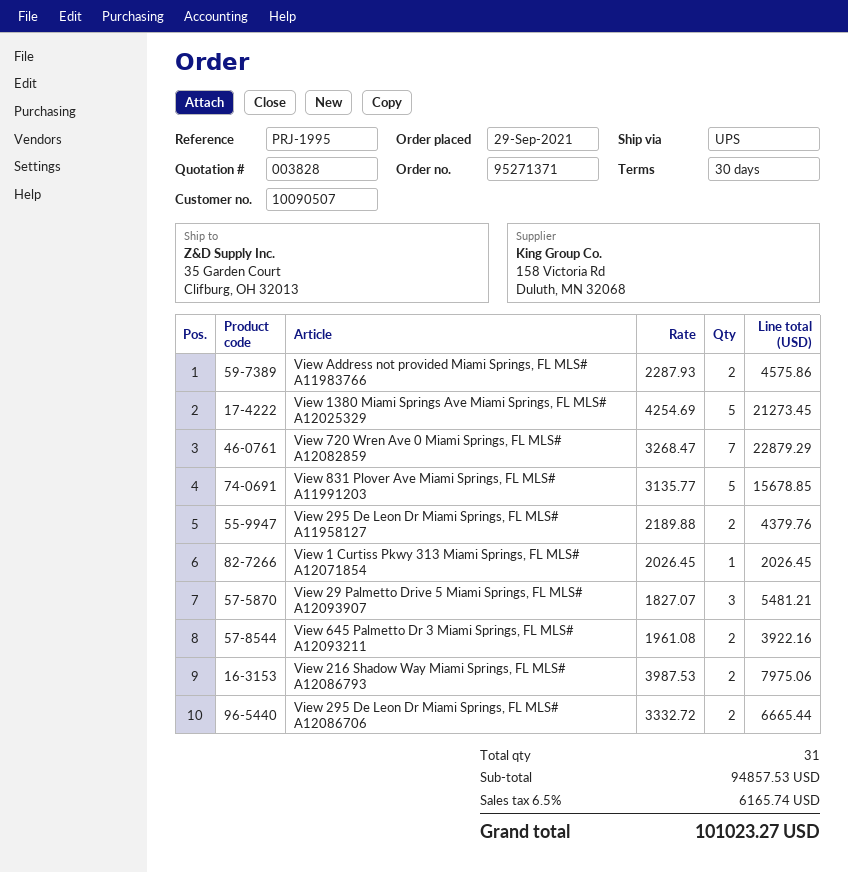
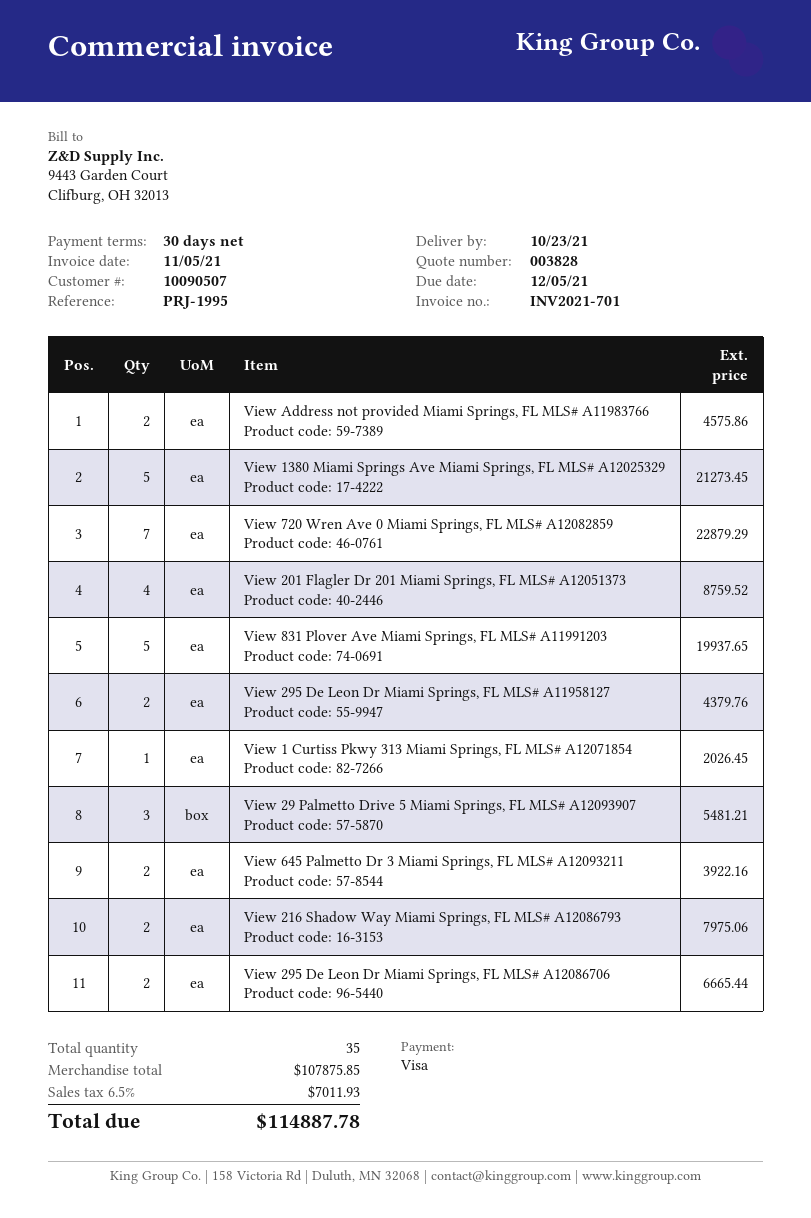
View 831 Plover Ave Miami Springs, FL MLS# A11991203: 5 for 15678.85 -> 5 for 19937.65
View 201 Flagler Dr 201 Miami Springs, FL MLS# A12051373: none -> 4 for 8759.52
total quantity: 31 -> 35
subtotal: 94857.53 -> 107875.85
tax: 6.5% = 6165.74 -> 6.5% = 7011.93
total: 101023.27 -> 114887.78

